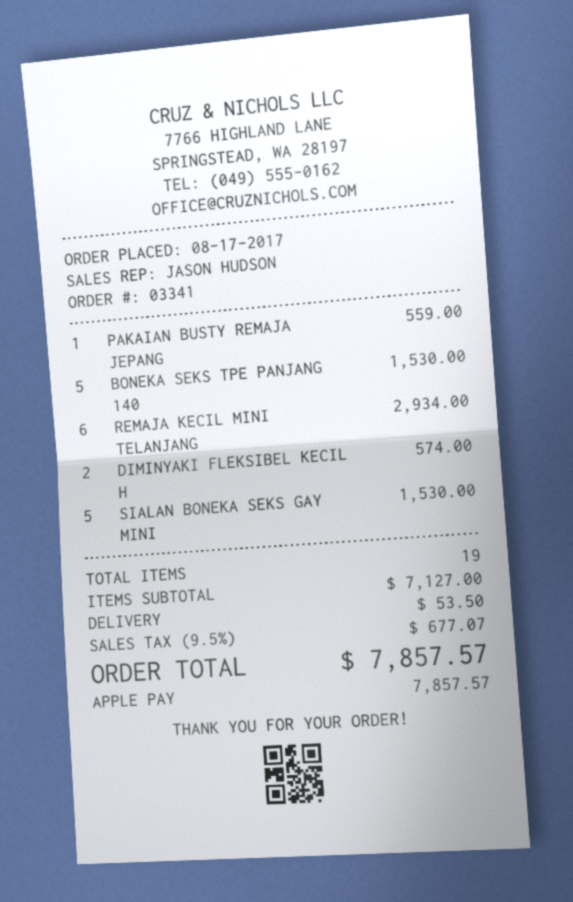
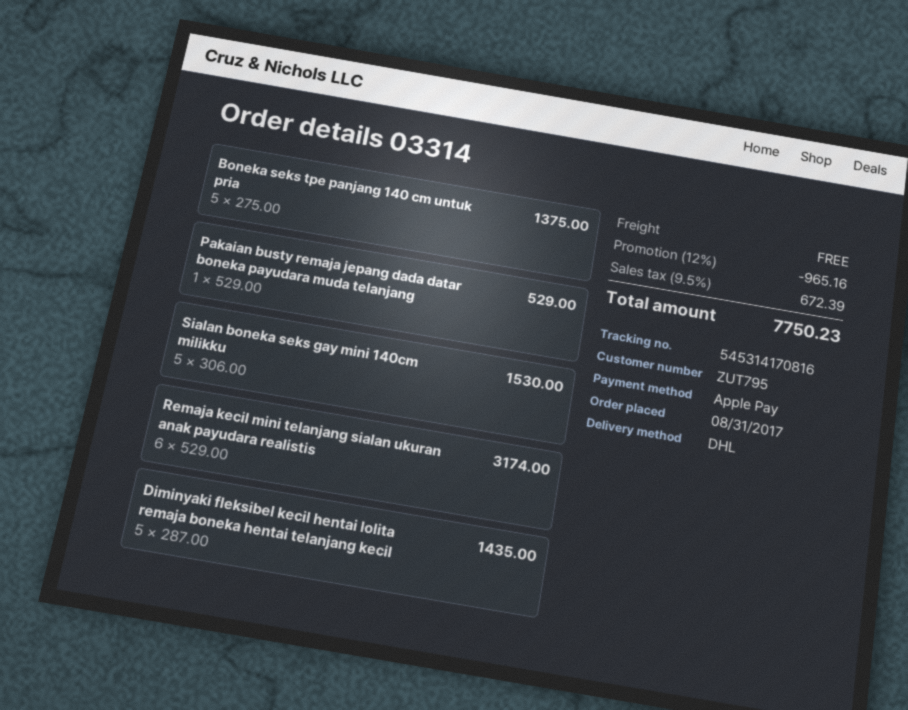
order number: 03341 -> 03314
order date: 2017-08-17 -> 2017-08-31
PAKAIAN BUSTY REMAJA JEPANG: 1 for 559.00 -> 1 for 529.00
BONEKA SEKS TPE PANJANG 140: 5 for 1530.00 -> 5 for 1375.00
REMAJA KECIL MINI TELANJANG: 6 for 2934.00 -> 6 for 3174.00
DIMINYAKI FLEKSIBEL KECIL H: 2 for 574.00 -> 5 for 1435.00
discount: none -> 12% = 965.16
shipping: 53.50 -> 0.00
tax: 9.5% = 677.07 -> 9.5% = 672.39
total: 7857.57 -> 7750.23

